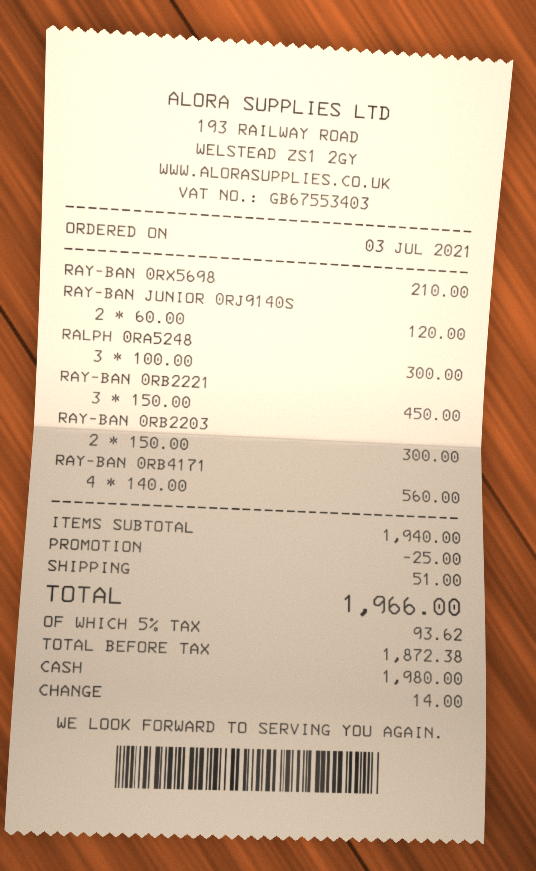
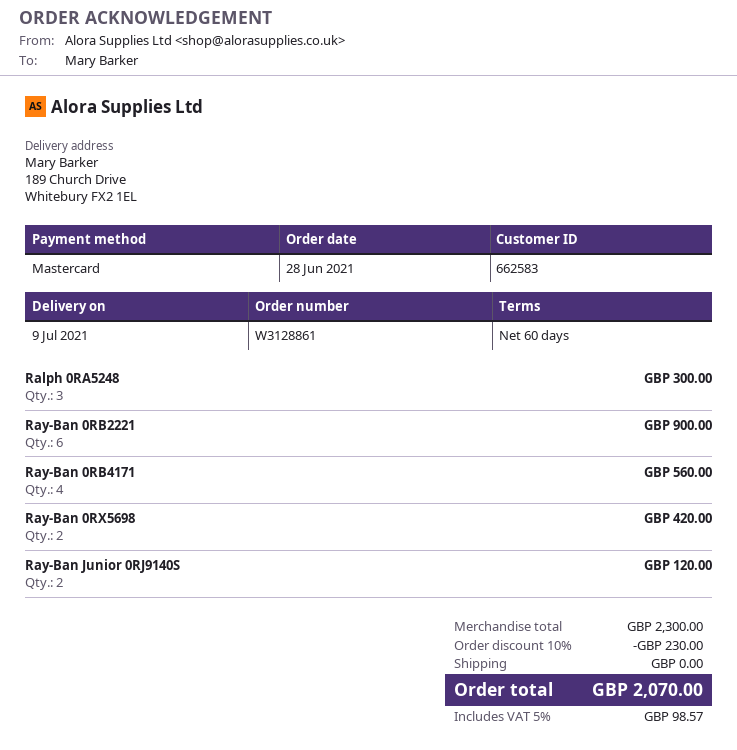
order date: 2021-07-03 -> 2021-06-28
payment method: cash -> Mastercard
RAY-BAN 0RX5698: 1 for 210.00 -> 2 for 420.00
RAY-BAN 0RB2221: 3 for 450.00 -> 6 for 900.00
RAY-BAN 0RB2203: 2 for 300.00 -> none
subtotal: 1940.00 -> 2300.00
discount: 25.00 -> 230.00
shipping: 51.00 -> 0.00
tax: 5% = 93.62 -> 5% = 98.57
total: 1966.00 -> 2070.00

